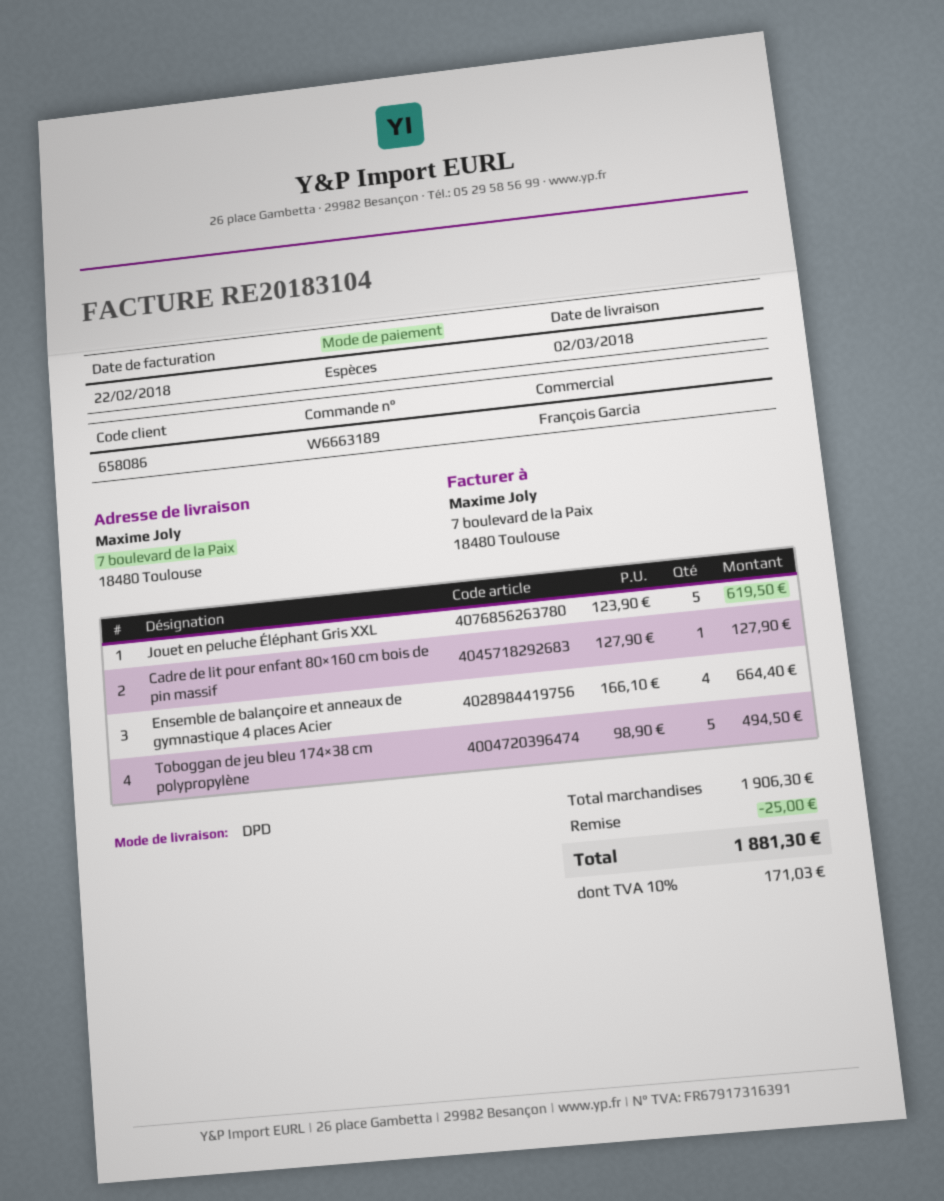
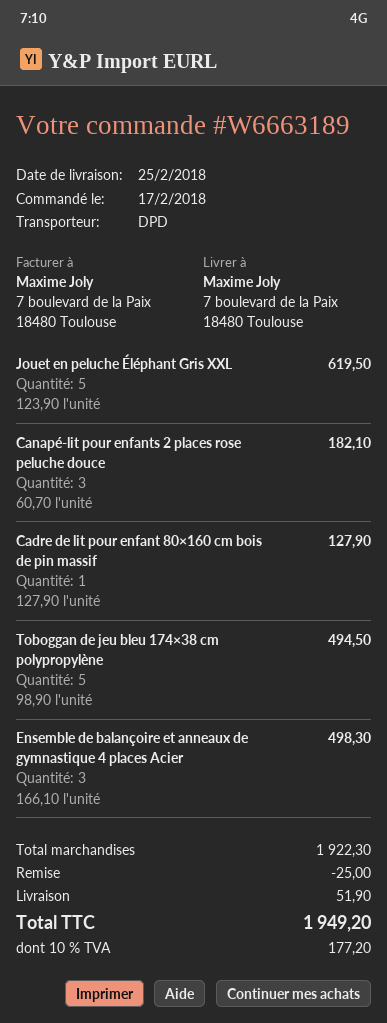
delivery date: 2018-03-02 -> 2018-02-25
Ensemble de balançoire et anneaux de gymnastique 4 places Acier: 4 x 166.10 = 664.40 -> 3 x 166.10 = 498.30
Canapé-lit pour enfants 2 places rose peluche douce: none -> 3 x 60.70 = 182.10
subtotal: 1906.30 -> 1922.30
shipping: none -> 51.90
tax: 10% = 171.03 -> 10% = 177.20
total: 1881.30 -> 1949.20

